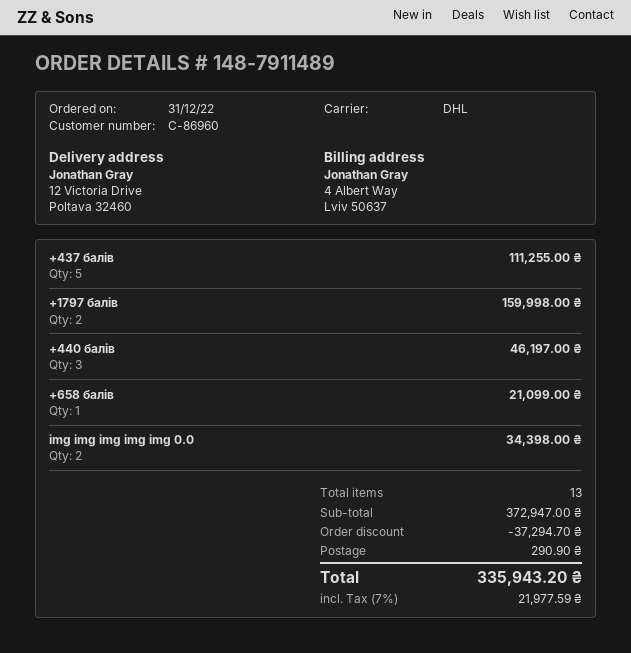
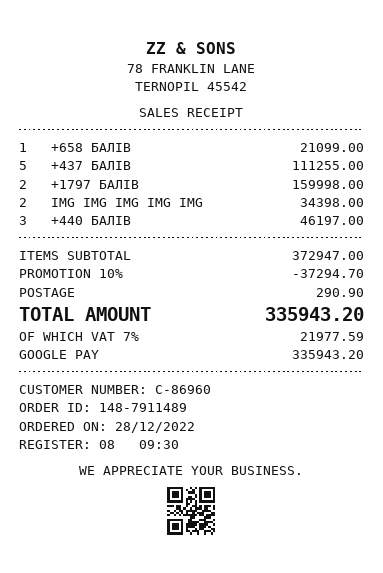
order date: 2022-12-31 -> 2022-12-28

